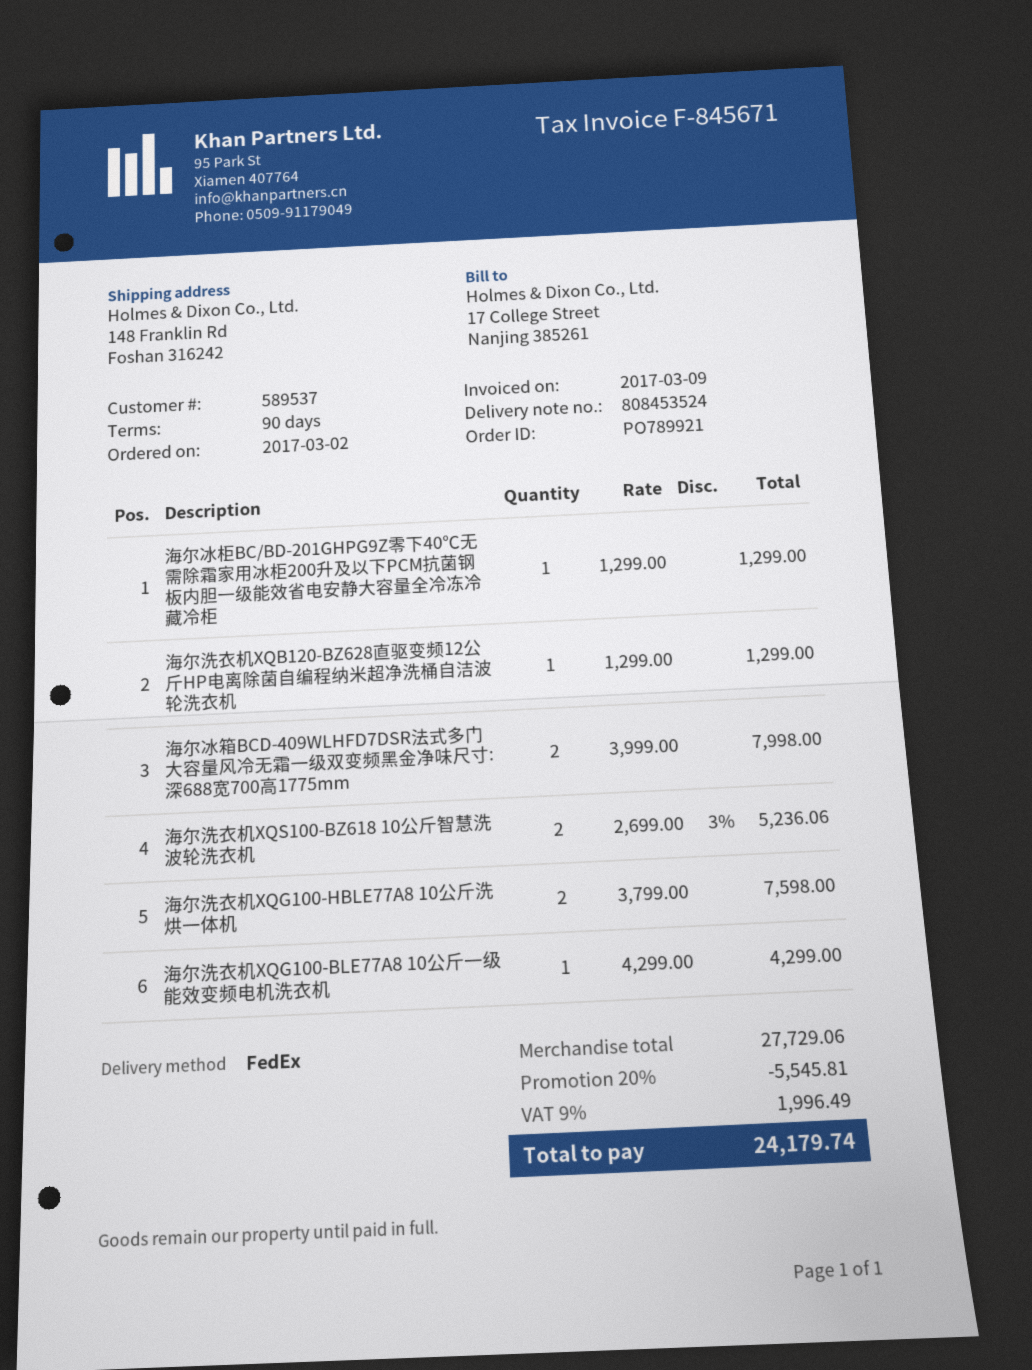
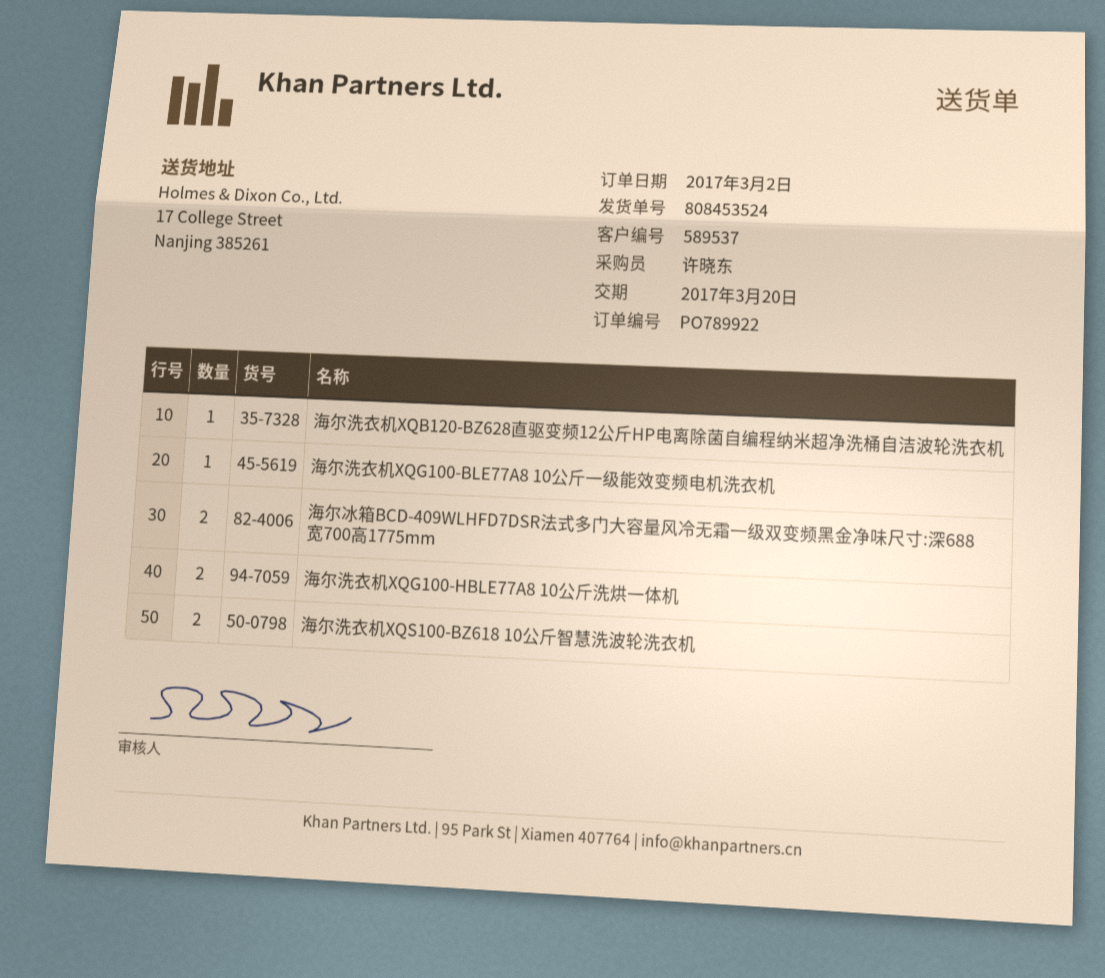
order number: PO789921 -> PO789922
ship to: 148 Franklin Rd, Foshan 316242 -> 17 College Street, Nanjing 385261
海尔冰柜BC/BD-201GHPG9Z零下40℃无需除霜家用冰柜200升及以下PCM抗菌钢板内胆一级能效省电安静大容量全冷冻冷藏冷柜: 1 -> none

